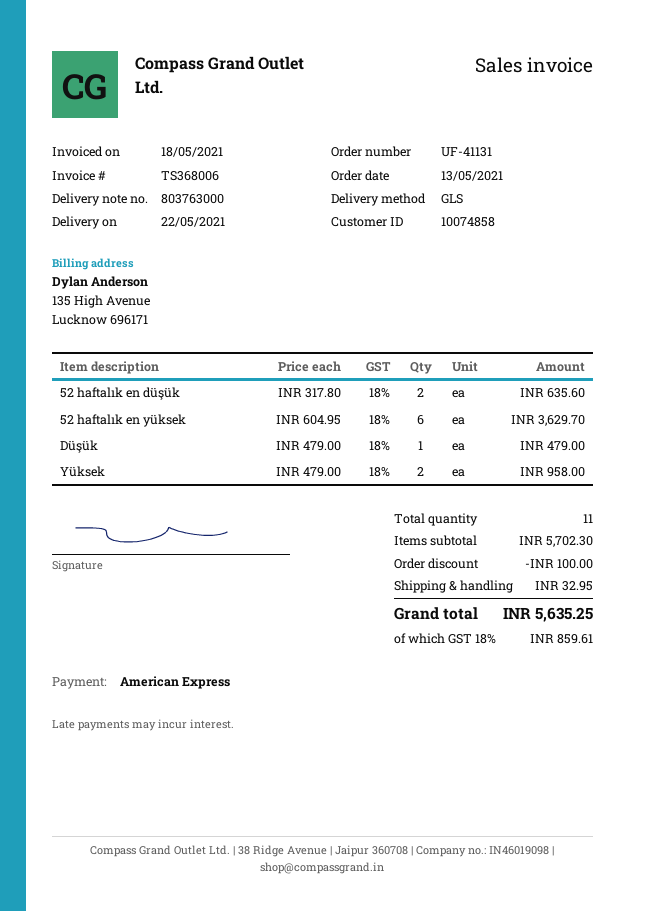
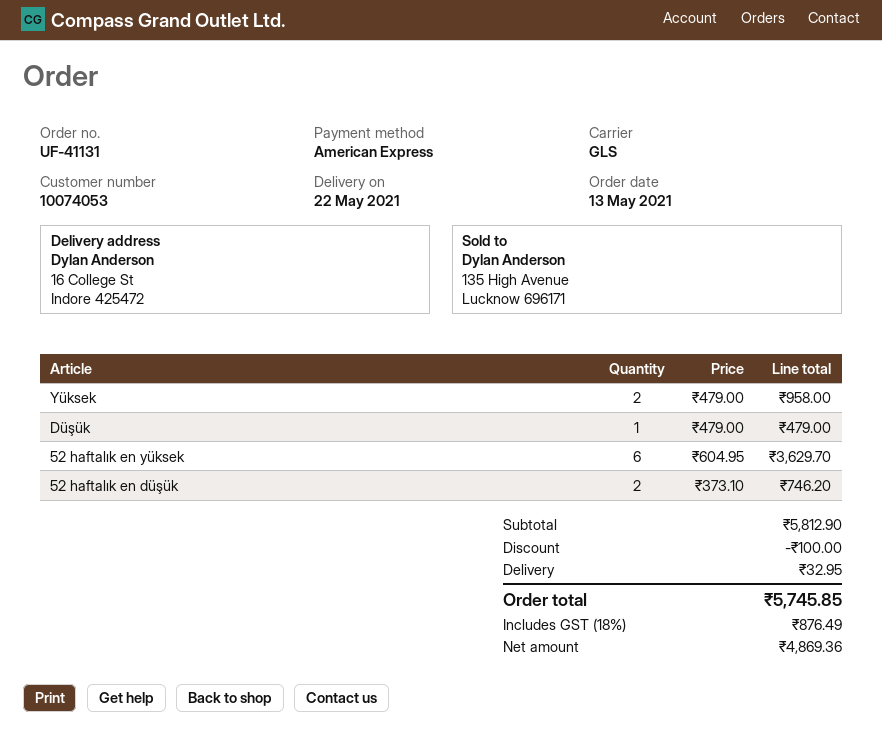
customer number: 10074858 -> 10074053
52 haftalık en düşük: 2 x 317.80 = 635.60 -> 2 x 373.10 = 746.20
subtotal: 5702.30 -> 5812.90
tax: 18% = 859.61 -> 18% = 876.49
total: 5635.25 -> 5745.85

